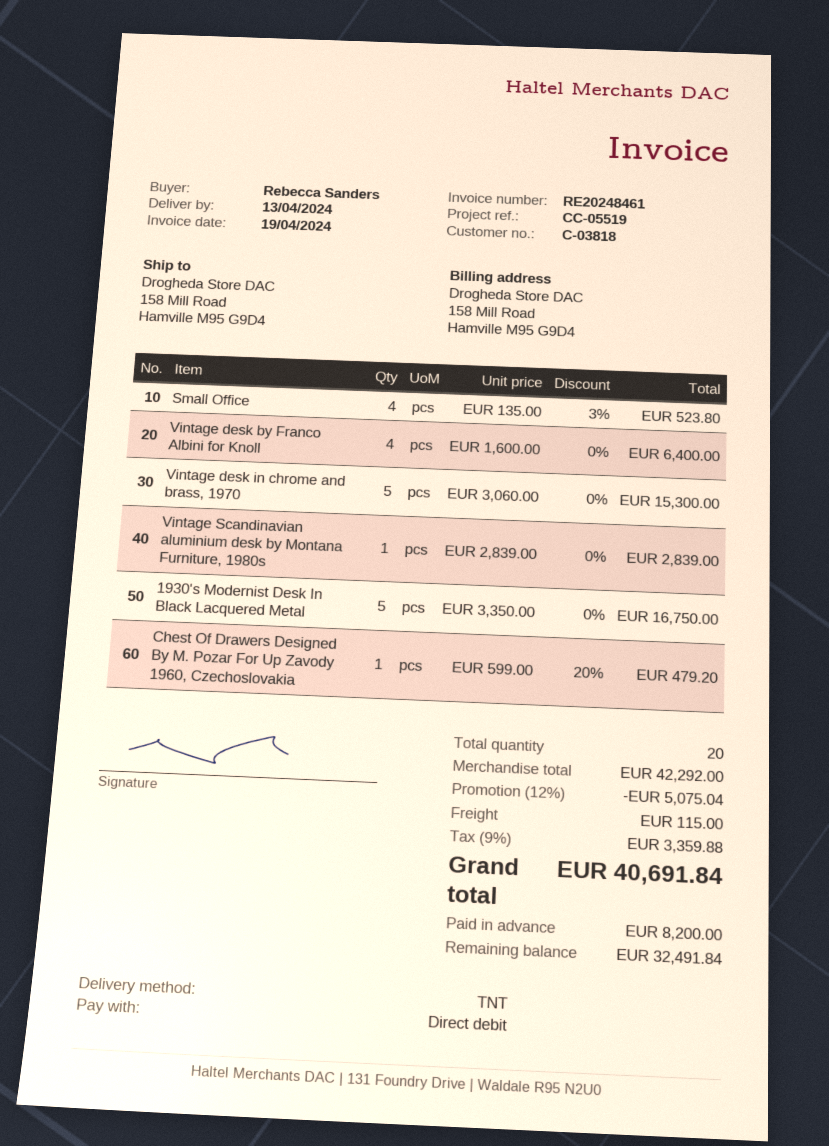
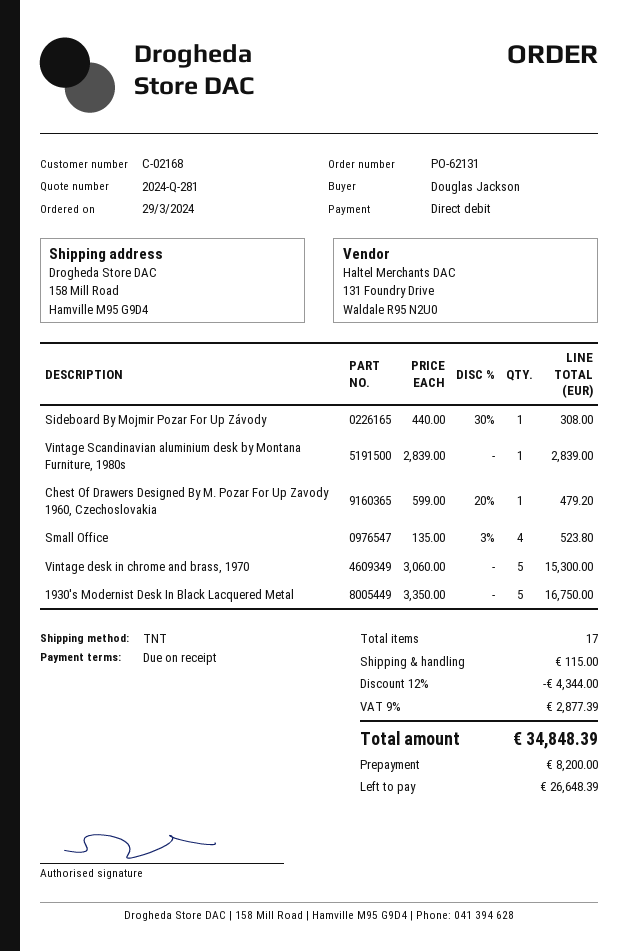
customer number: C-03818 -> C-02168
ordered by: Rebecca Sanders -> Douglas Jackson
Vintage desk by Franco Albini for Knoll: 4 x 1600.00 = 6400.00 -> none
Sideboard By Mojmir Pozar For Up Závody: none -> 1 x 440.00 - 30% = 308.00
total quantity: 20 -> 17
discount: 12% = 5075.04 -> 12% = 4344.00
tax: 9% = 3359.88 -> 9% = 2877.39
total: 40691.84 -> 34848.39
balance: 32491.84 -> 26648.39

